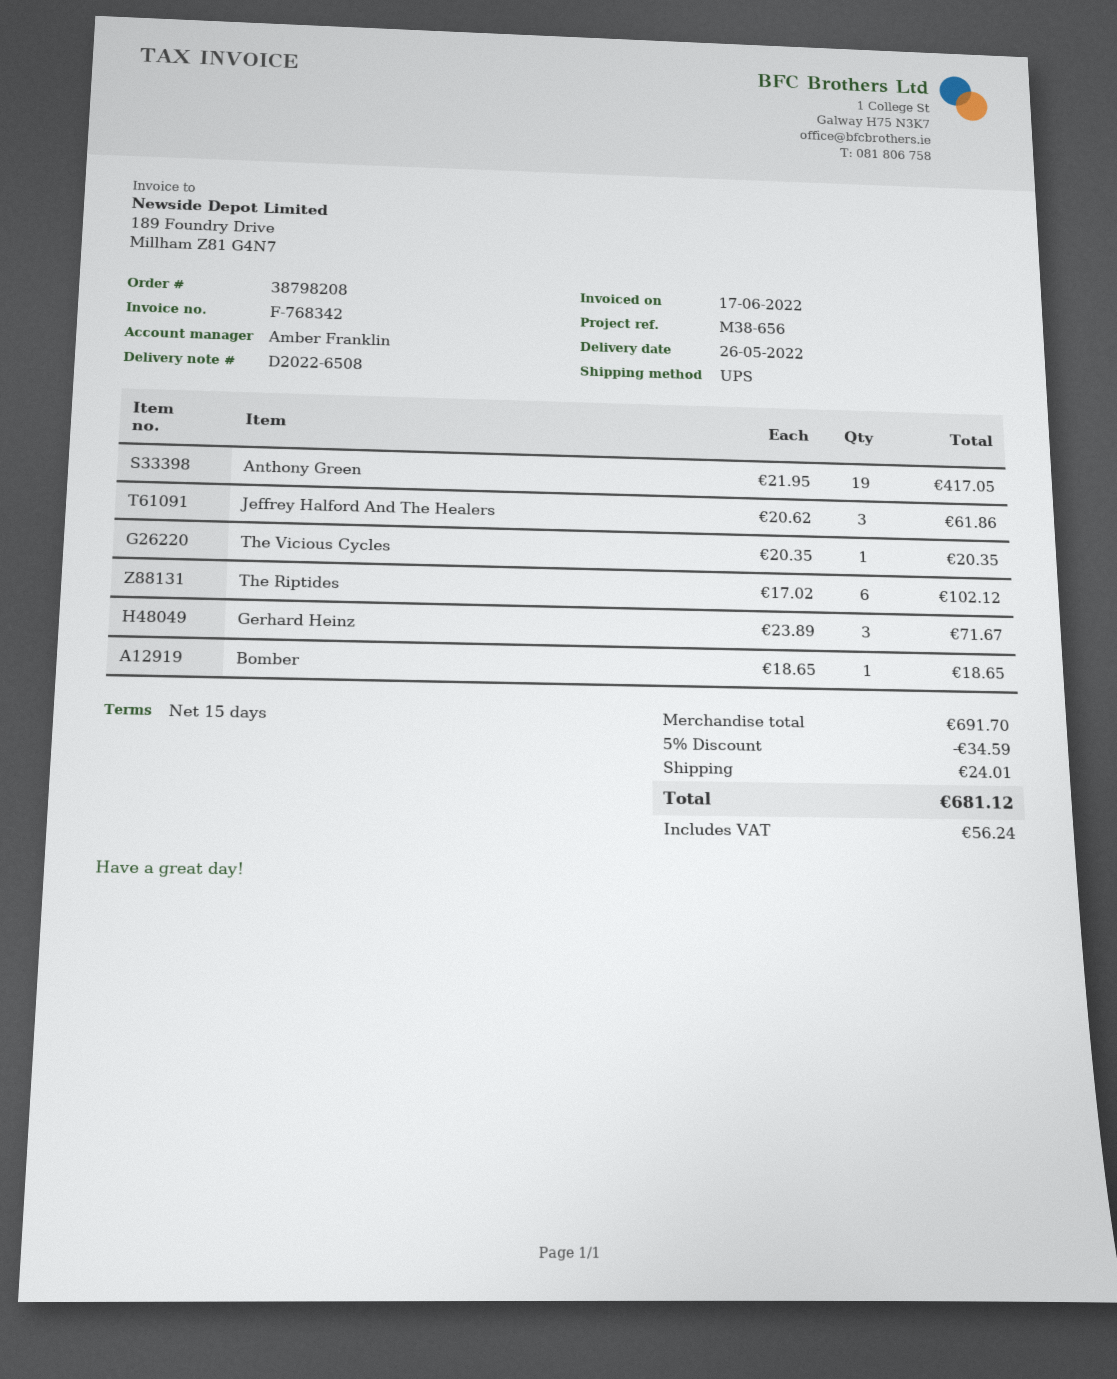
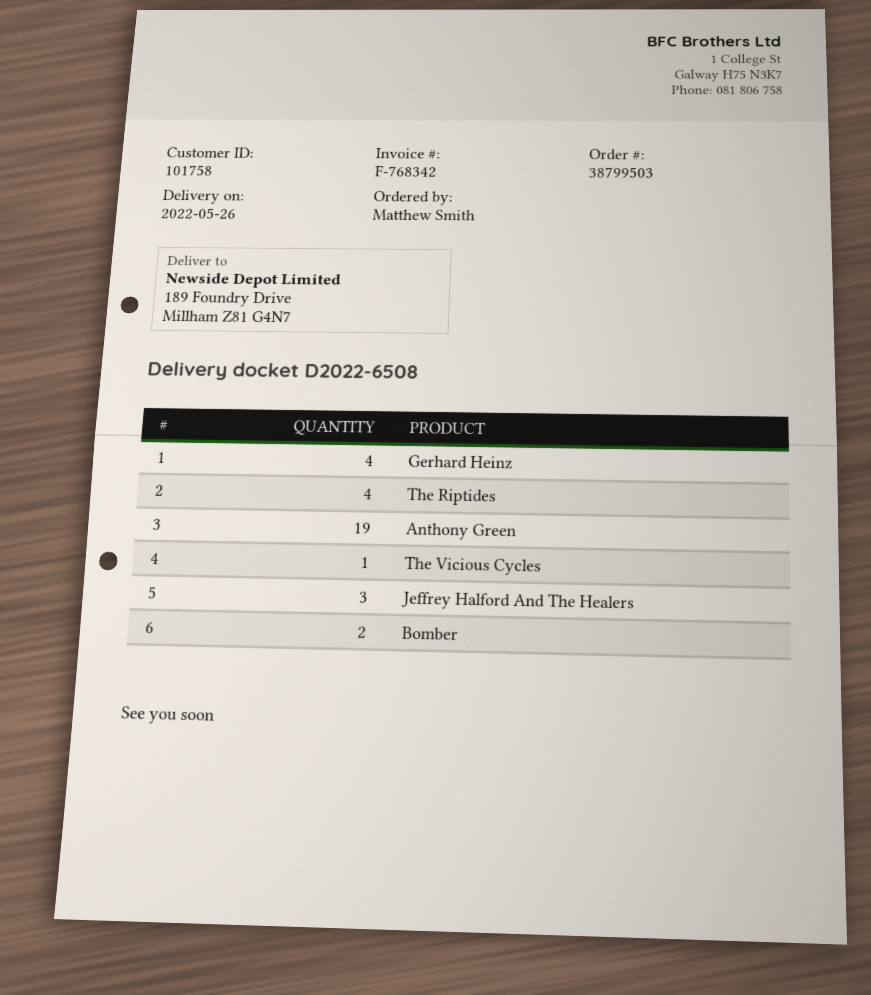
order number: 38798208 -> 38799503
The Riptides: 6 -> 4
Gerhard Heinz: 3 -> 4
Bomber: 1 -> 2

